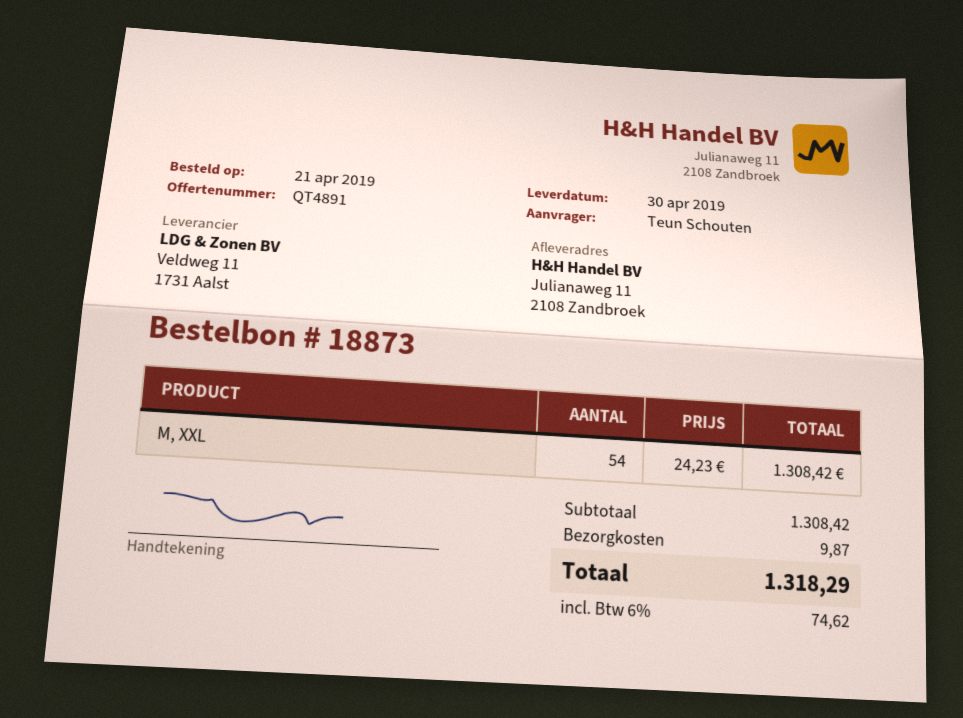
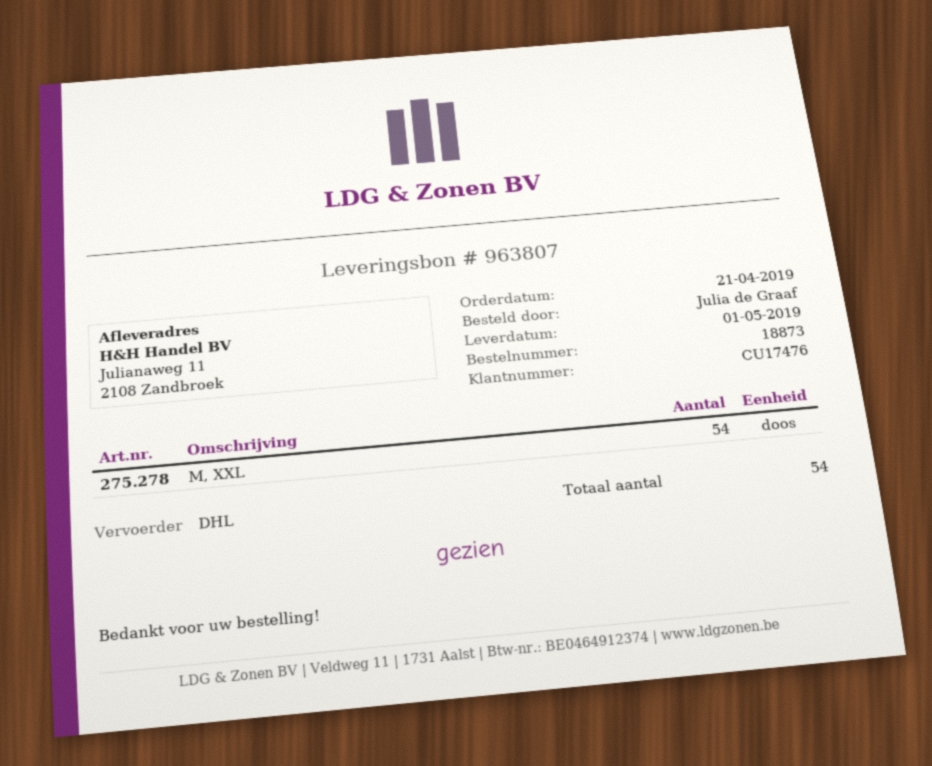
delivery date: 2019-04-30 -> 2019-05-01
ordered by: Teun Schouten -> Julia de Graaf

